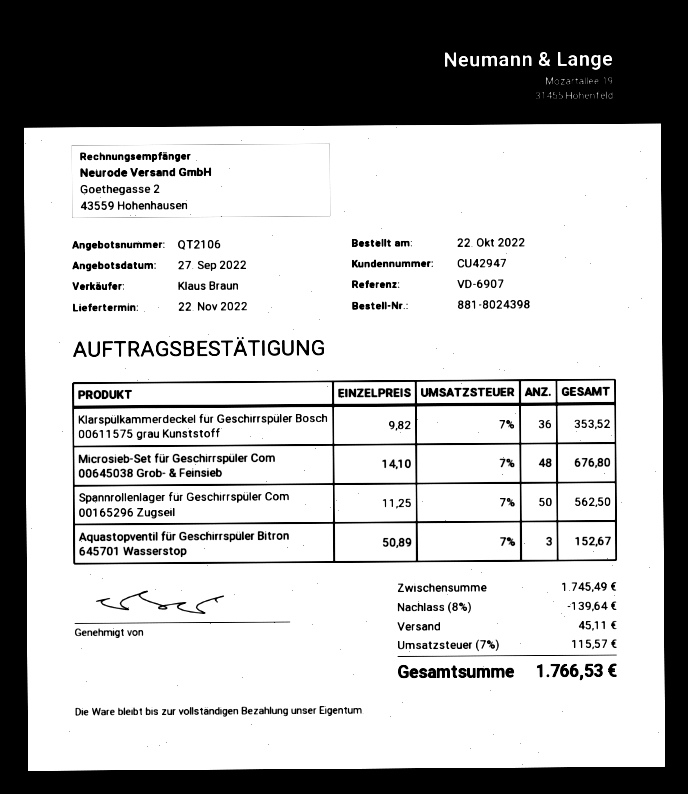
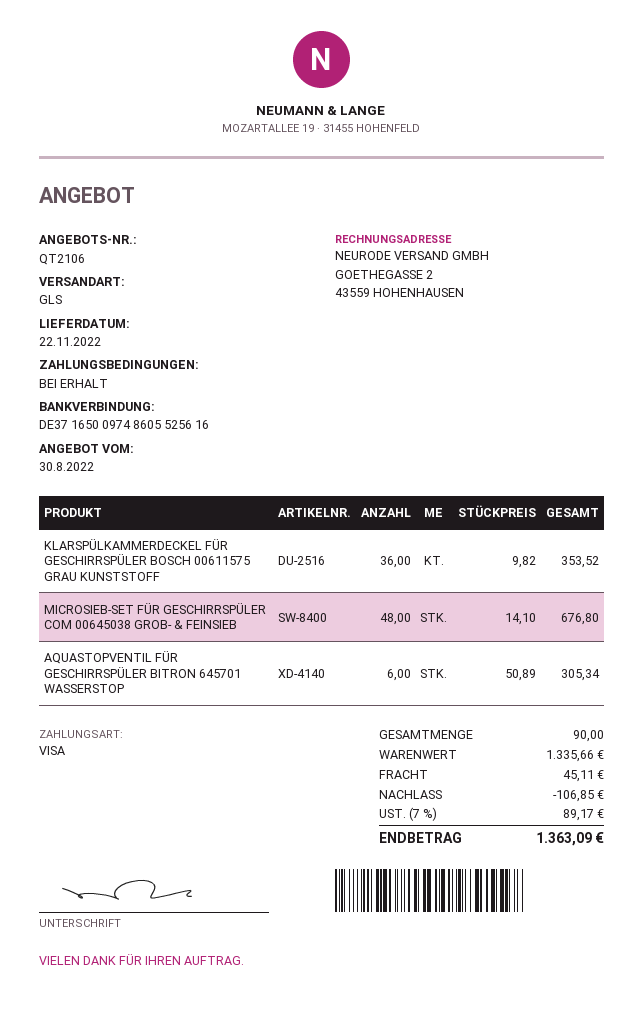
quote date: 2022-09-27 -> 2022-08-30
Spannrollenlager für Geschirrspüler Com 00165296 Zugseil: 50 x 11.25 = 562.50 -> none
Aquastopventil für Geschirrspüler Bitron 645701 Wasserstop: 3 x 50.89 = 152.67 -> 6 x 50.89 = 305.34
subtotal: 1745.49 -> 1335.66
discount: 139.64 -> 106.85
tax: 7% = 115.57 -> 7% = 89.17
total: 1766.53 -> 1363.09

